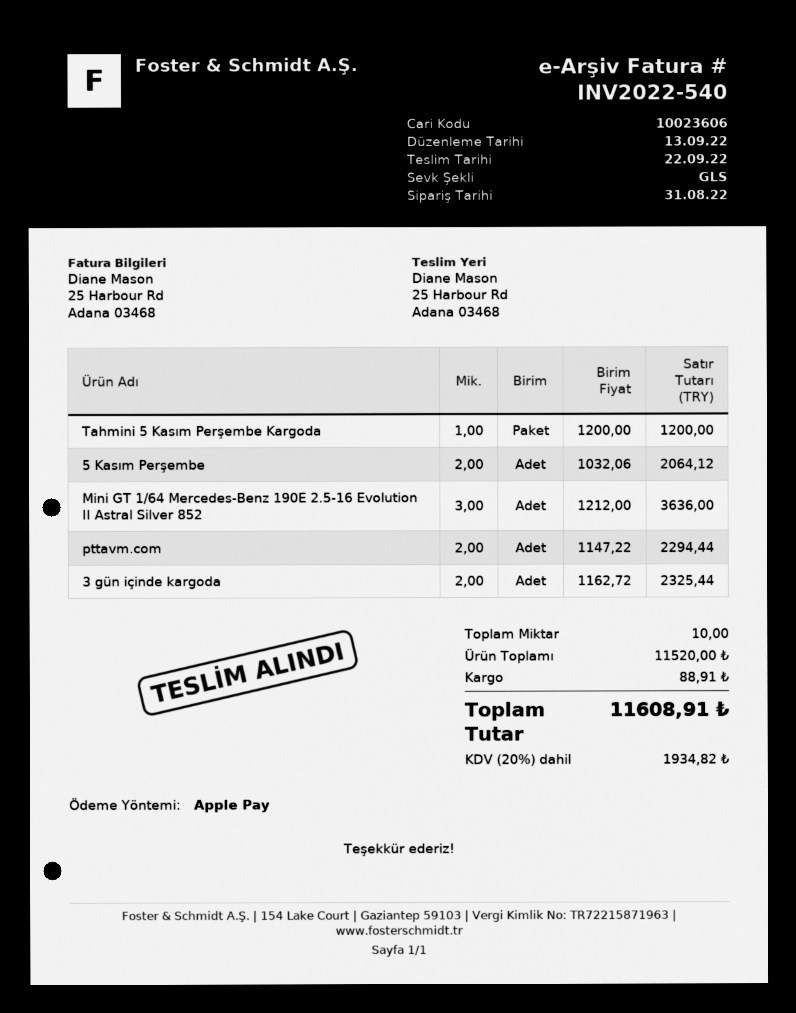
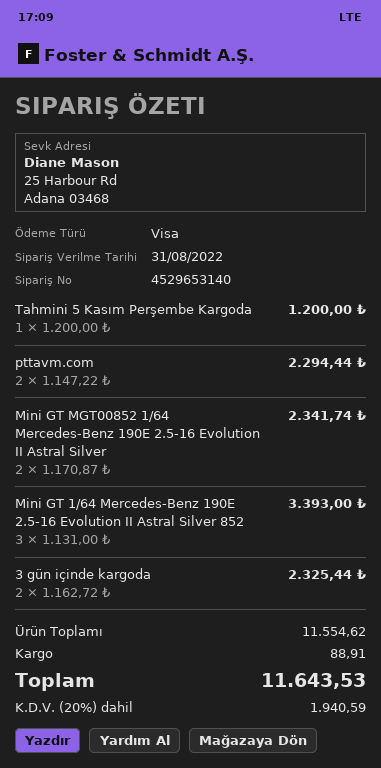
payment method: Apple Pay -> Visa
5 Kasım Perşembe: 2 x 1032.06 = 2064.12 -> none
Mini GT 1/64 Mercedes-Benz 190E 2.5-16 Evolution II Astral Silver 852: 3 x 1212.00 = 3636.00 -> 3 x 1131.00 = 3393.00
Mini GT MGT00852 1/64 Mercedes-Benz 190E 2.5-16 Evolution II Astral Silver: none -> 2 x 1170.87 = 2341.74
subtotal: 11520.00 -> 11554.62
tax: 20% = 1934.82 -> 20% = 1940.59
total: 11608.91 -> 11643.53

